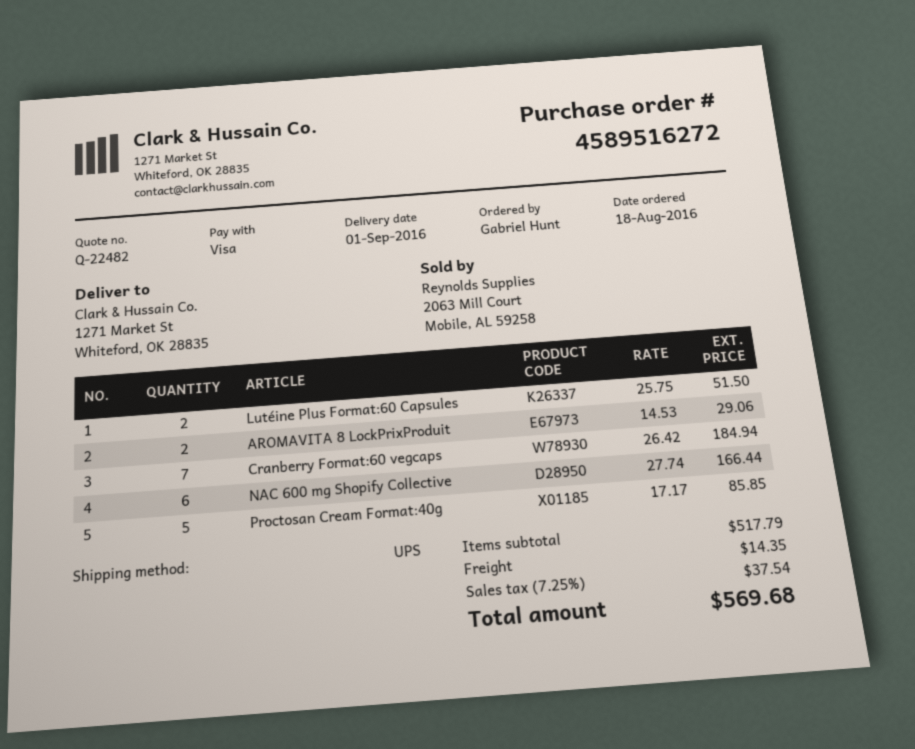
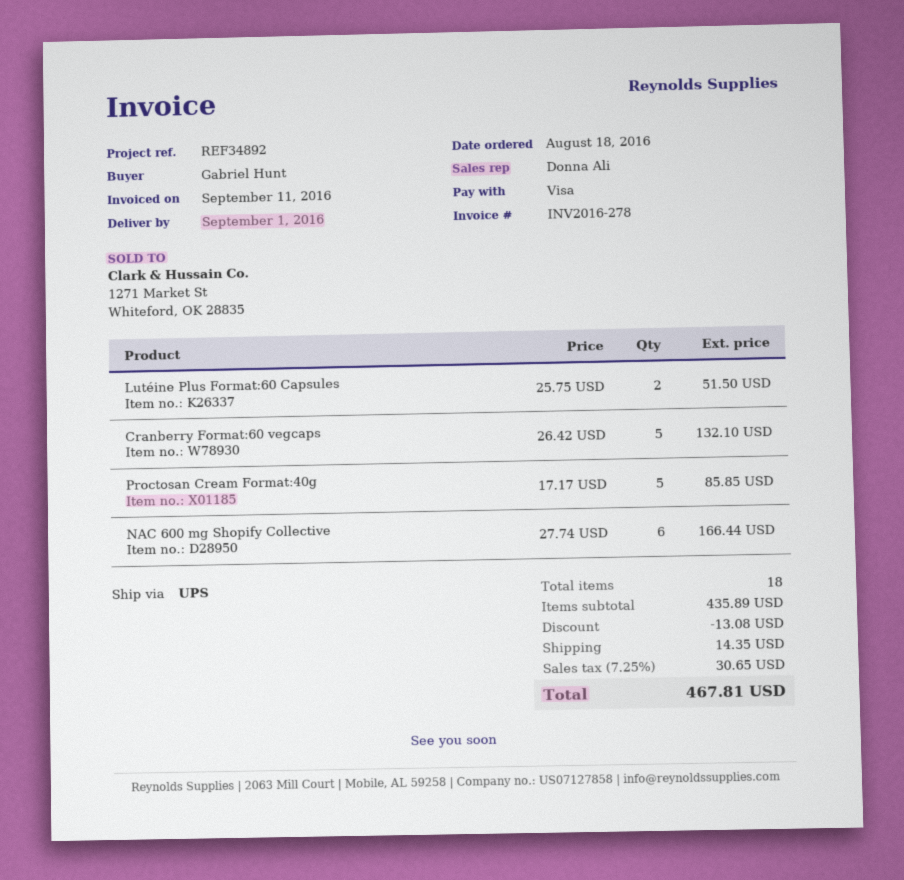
AROMAVITA 8 LockPrixProduit: 2 x 14.53 = 29.06 -> none
Cranberry Format:60 vegcaps: 7 x 26.42 = 184.94 -> 5 x 26.42 = 132.10
subtotal: 517.79 -> 435.89
discount: none -> 13.08
tax: 7.25% = 37.54 -> 7.25% = 30.65
total: 569.68 -> 467.81

